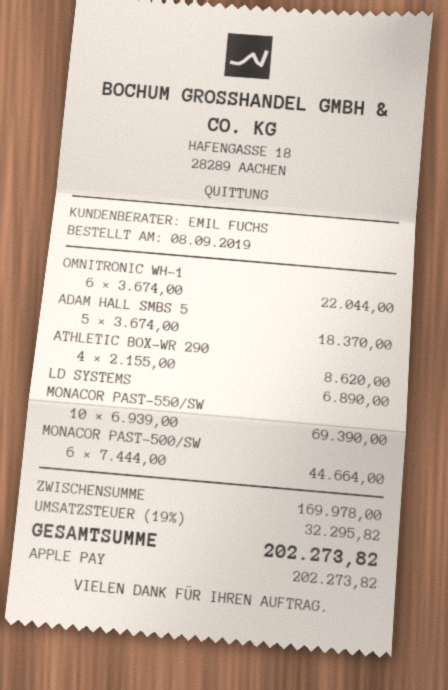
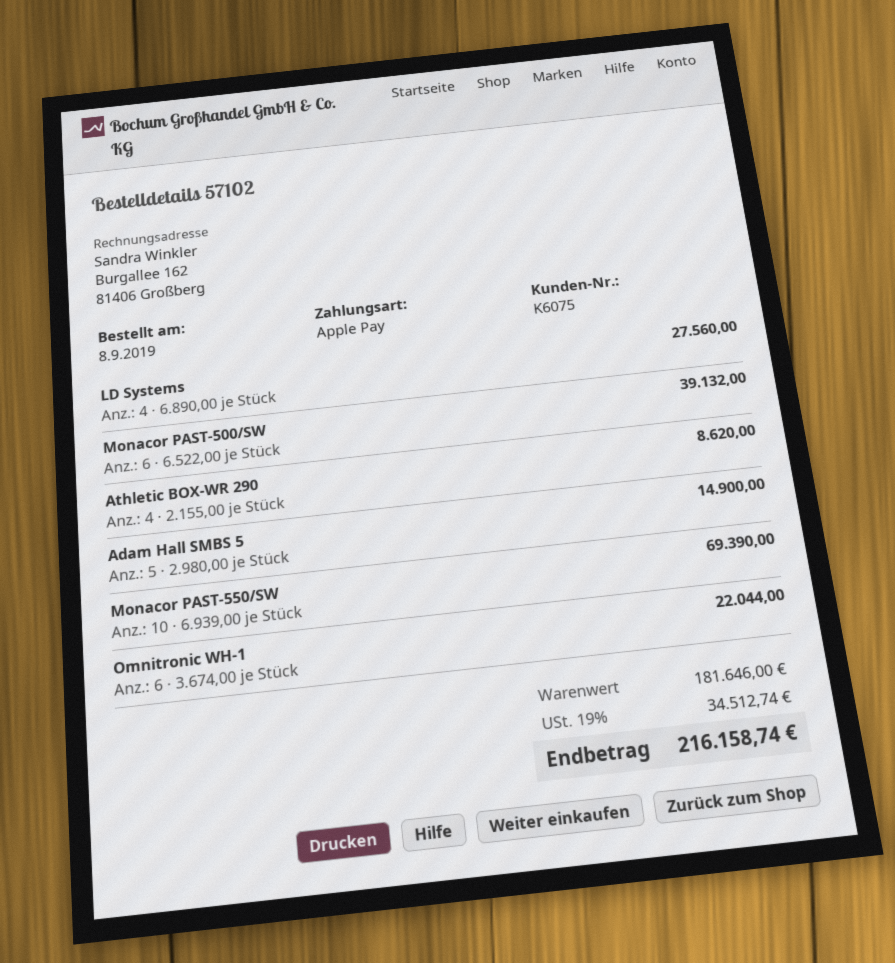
ADAM HALL SMBS 5: 5 x 3674.00 = 18370.00 -> 5 x 2980.00 = 14900.00
LD SYSTEMS: 1 x 6890.00 = 6890.00 -> 4 x 6890.00 = 27560.00
MONACOR PAST-500/SW: 6 x 7444.00 = 44664.00 -> 6 x 6522.00 = 39132.00
subtotal: 169978.00 -> 181646.00
tax: 19% = 32295.82 -> 19% = 34512.74
total: 202273.82 -> 216158.74

